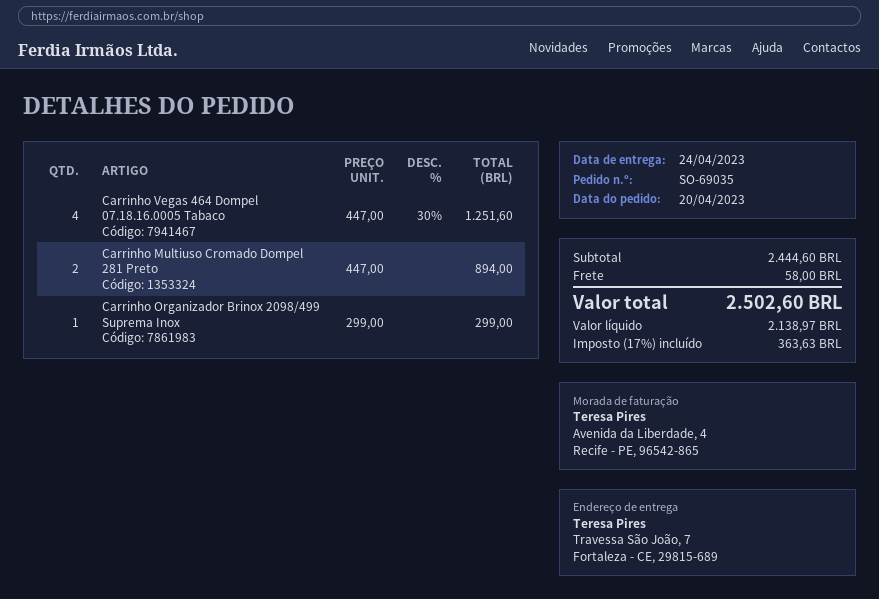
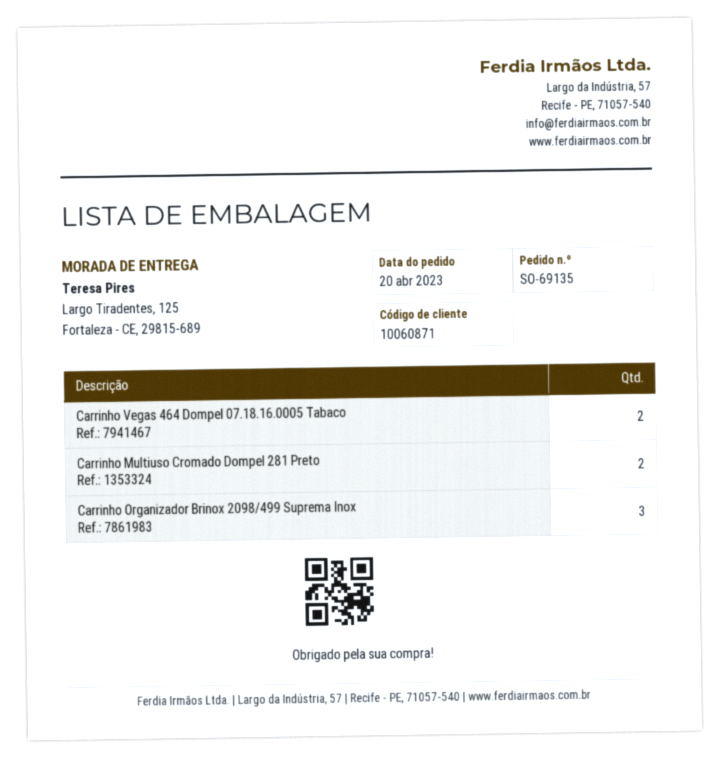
order number: SO-69035 -> SO-69135
ship to: Travessa São João, 7, Fortaleza - CE, 29815-689 -> Largo Tiradentes, 125, Fortaleza - CE, 29815-689
Carrinho Vegas 464 Dompel 07.18.16.0005 Tabaco: 4 -> 2
Carrinho Organizador Brinox 2098/499 Suprema Inox: 1 -> 3

